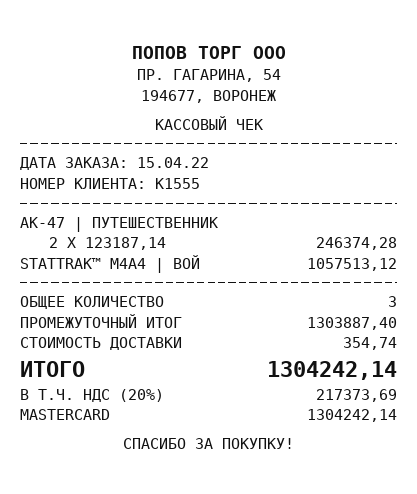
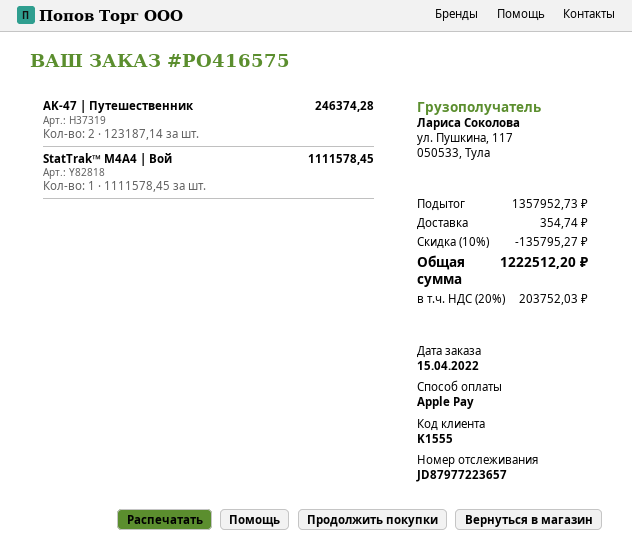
payment method: Mastercard -> Apple Pay
STATTRAK™ M4A4 | ВОЙ: 1 x 1057513.12 = 1057513.12 -> 1 x 1111578.45 = 1111578.45
subtotal: 1303887.40 -> 1357952.73
discount: none -> 10% = 135795.27
tax: 20% = 217373.69 -> 20% = 203752.03
total: 1304242.14 -> 1222512.20

